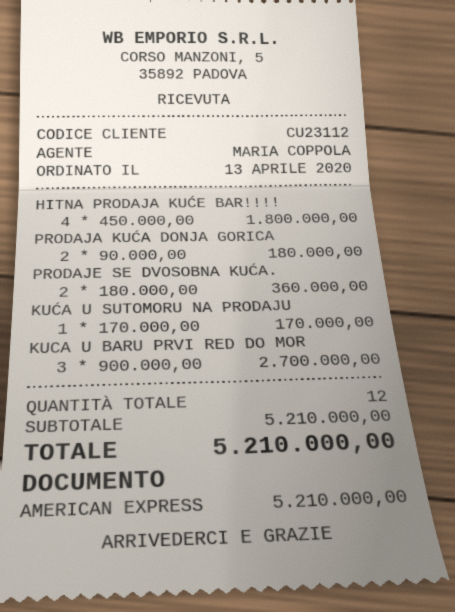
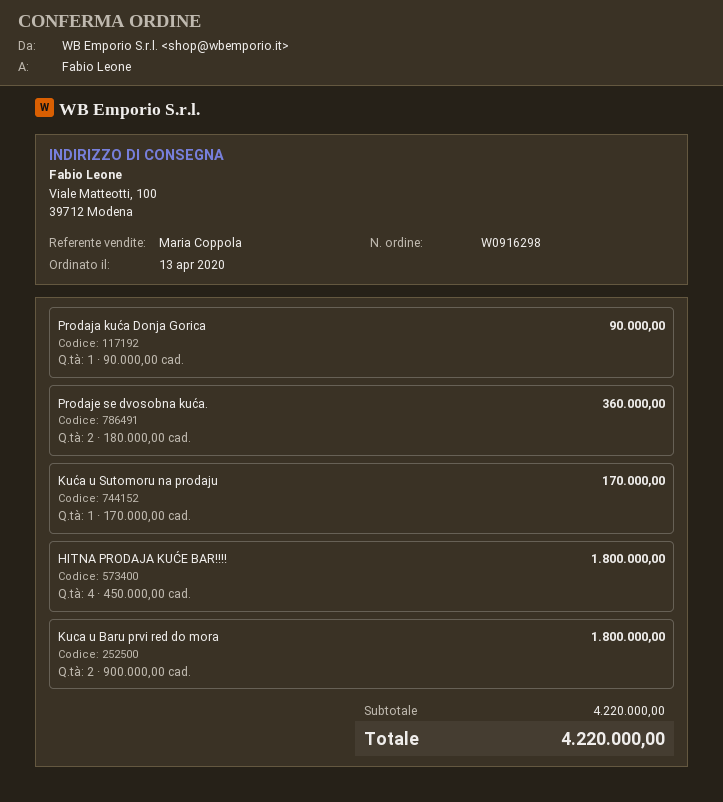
PRODAJA KUĆA DONJA GORICA: 2 x 90000.00 = 180000.00 -> 1 x 90000.00 = 90000.00
KUCA U BARU PRVI RED DO MOR: 3 x 900000.00 = 2700000.00 -> 2 x 900000.00 = 1800000.00
subtotal: 5210000.00 -> 4220000.00
total: 5210000.00 -> 4220000.00

